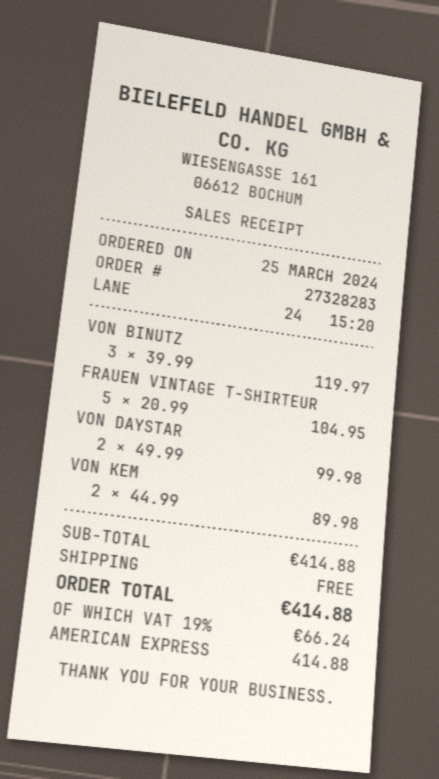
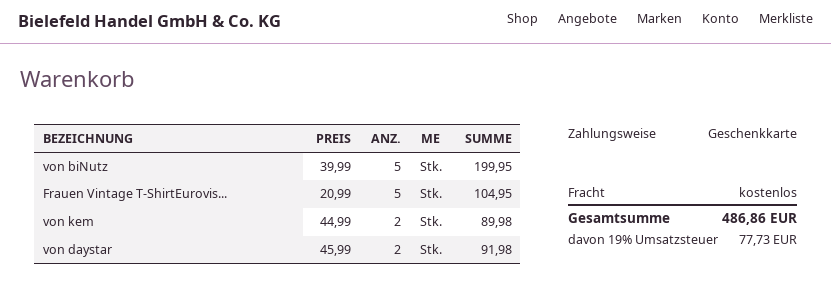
payment method: American Express -> gift card
VON BINUTZ: 3 x 39.99 = 119.97 -> 5 x 39.99 = 199.95
VON DAYSTAR: 2 x 49.99 = 99.98 -> 2 x 45.99 = 91.98
tax: 19% = 66.24 -> 19% = 77.73
total: 414.88 -> 486.86

